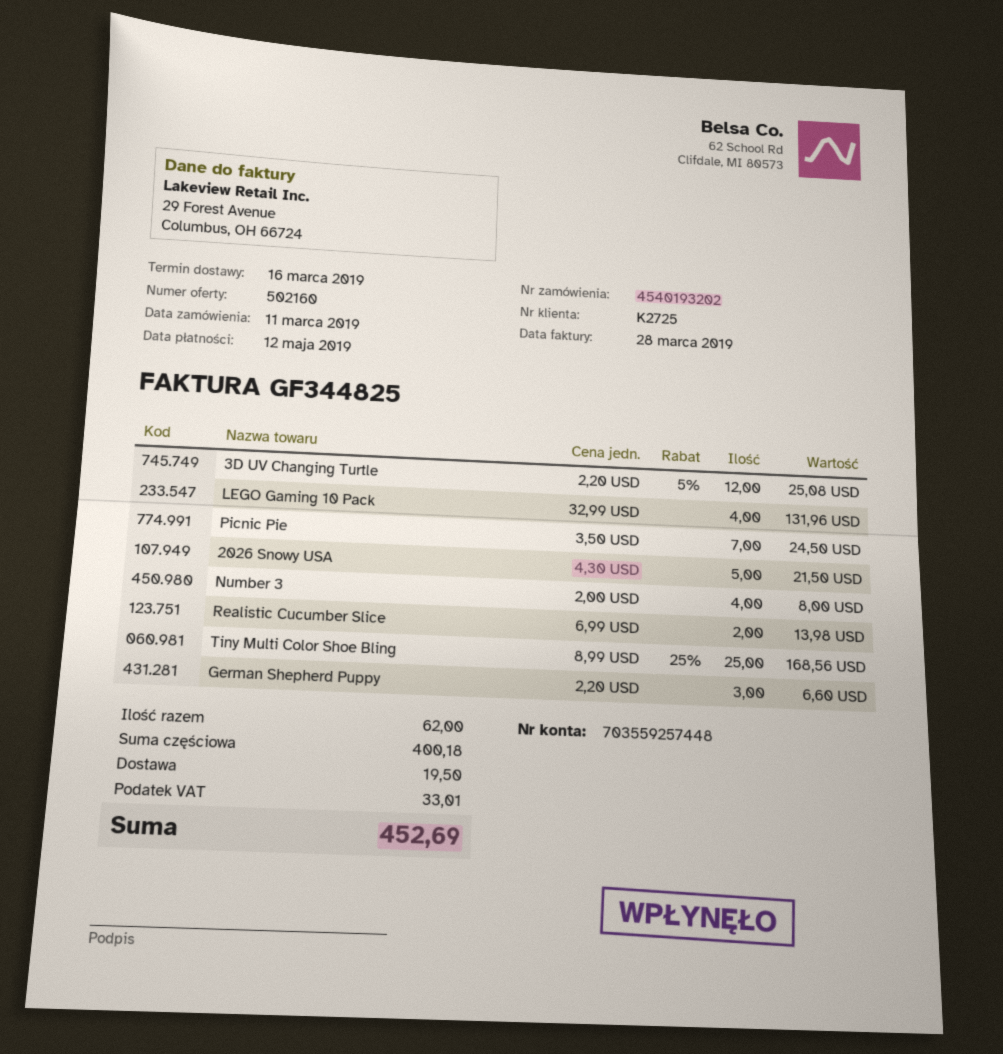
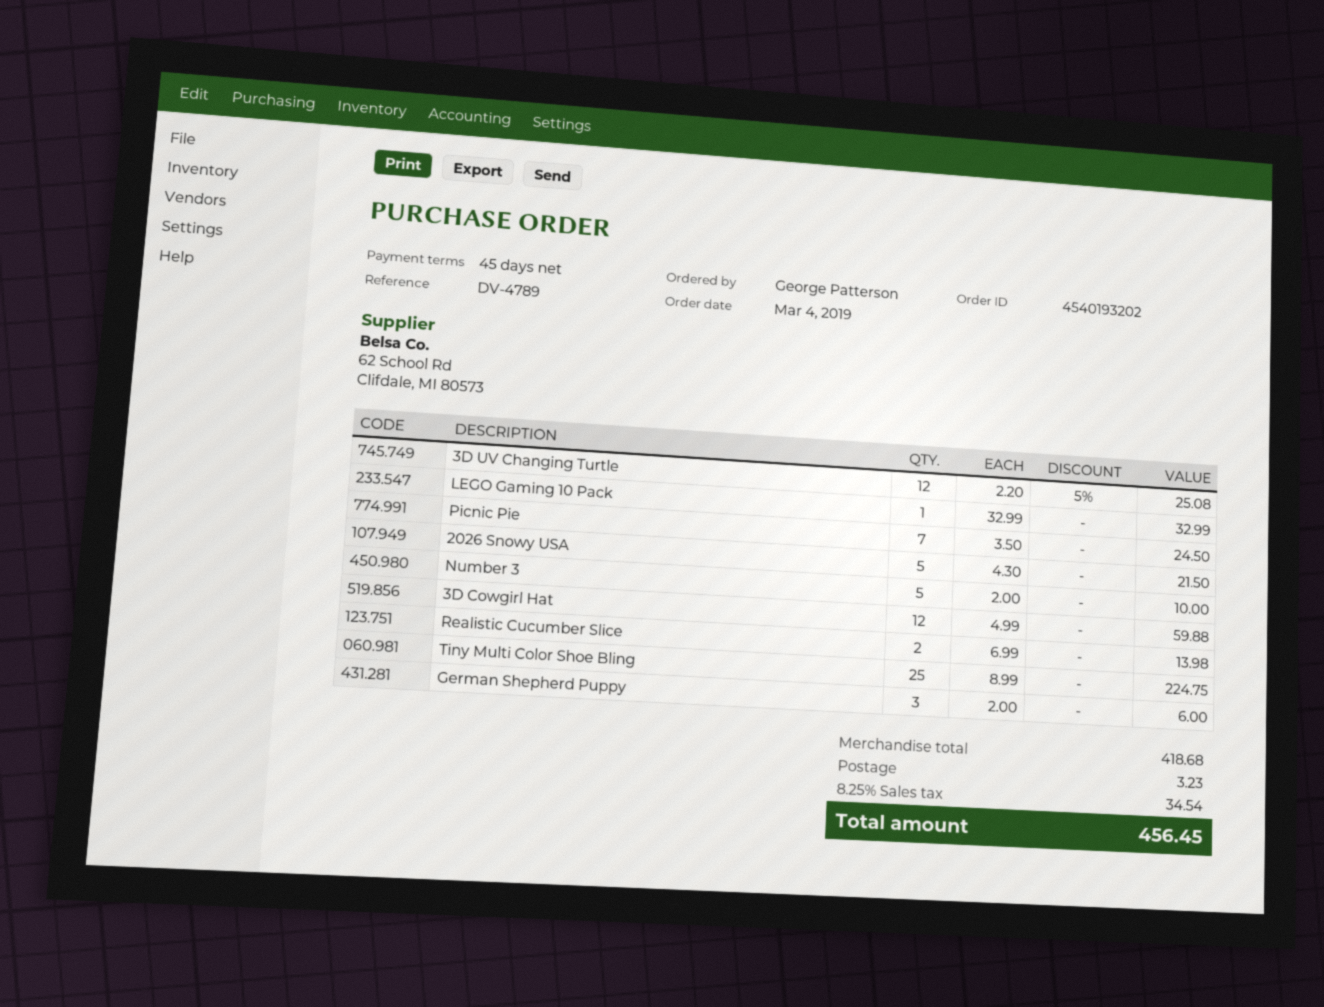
order date: 2019-03-11 -> 2019-03-04
LEGO Gaming 10 Pack: 4 x 32.99 = 131.96 -> 1 x 32.99 = 32.99
Number 3: 4 x 2.00 = 8.00 -> 5 x 2.00 = 10.00
Tiny Multi Color Shoe Bling: 25 x 8.99 - 25% = 168.56 -> 25 x 8.99 = 224.75
German Shepherd Puppy: 3 x 2.20 = 6.60 -> 3 x 2.00 = 6.00
3D Cowgirl Hat: none -> 12 x 4.99 = 59.88
subtotal: 400.18 -> 418.68
shipping: 19.50 -> 3.23
tax: 33.01 -> 34.54
total: 452.69 -> 456.45

